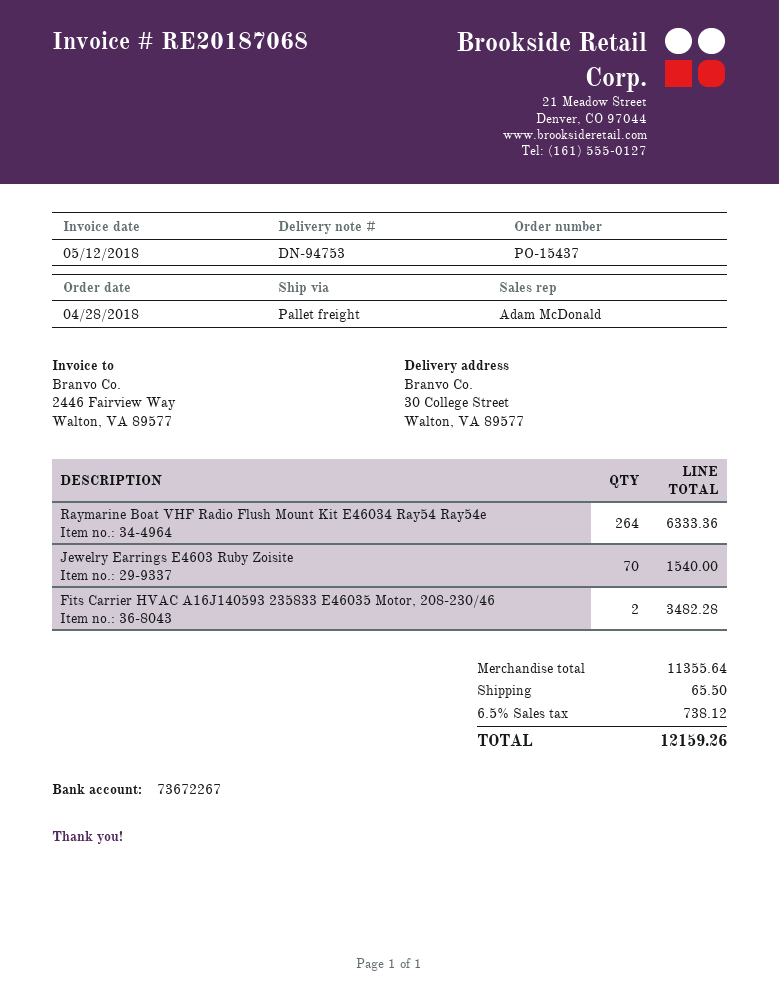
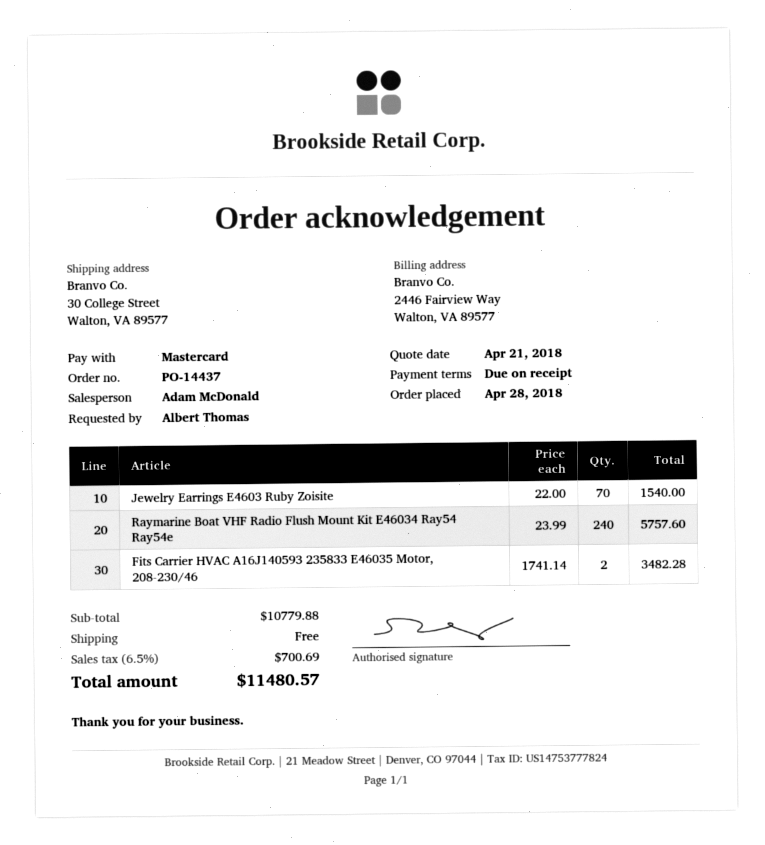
order number: PO-15437 -> PO-14437
Raymarine Boat VHF Radio Flush Mount Kit E46034 Ray54 Ray54e: 264 for 6333.36 -> 240 for 5757.60
subtotal: 11355.64 -> 10779.88
shipping: 65.50 -> 0.00
tax: 6.5% = 738.12 -> 6.5% = 700.69
total: 12159.26 -> 11480.57

